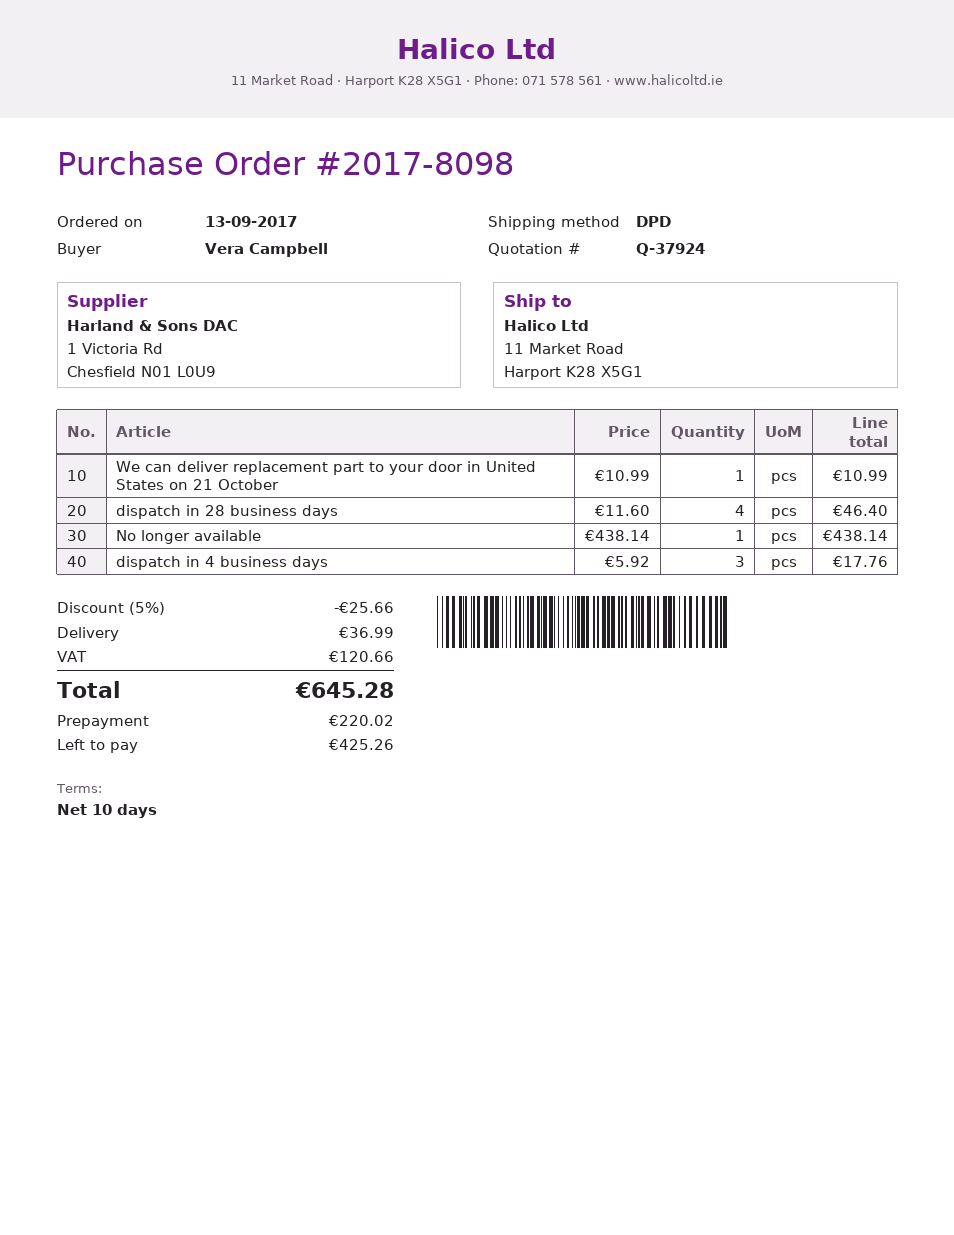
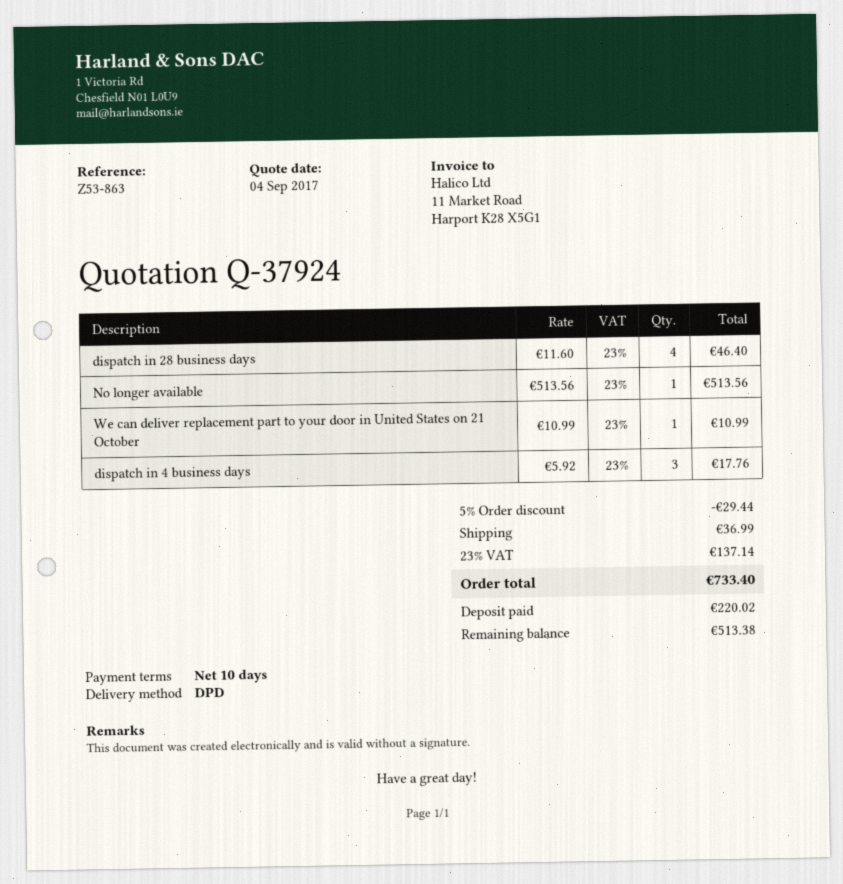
No longer available: 1 x 438.14 = 438.14 -> 1 x 513.56 = 513.56
discount: 5% = 25.66 -> 5% = 29.44
tax: 120.66 -> 137.14
total: 645.28 -> 733.40
balance: 425.26 -> 513.38

